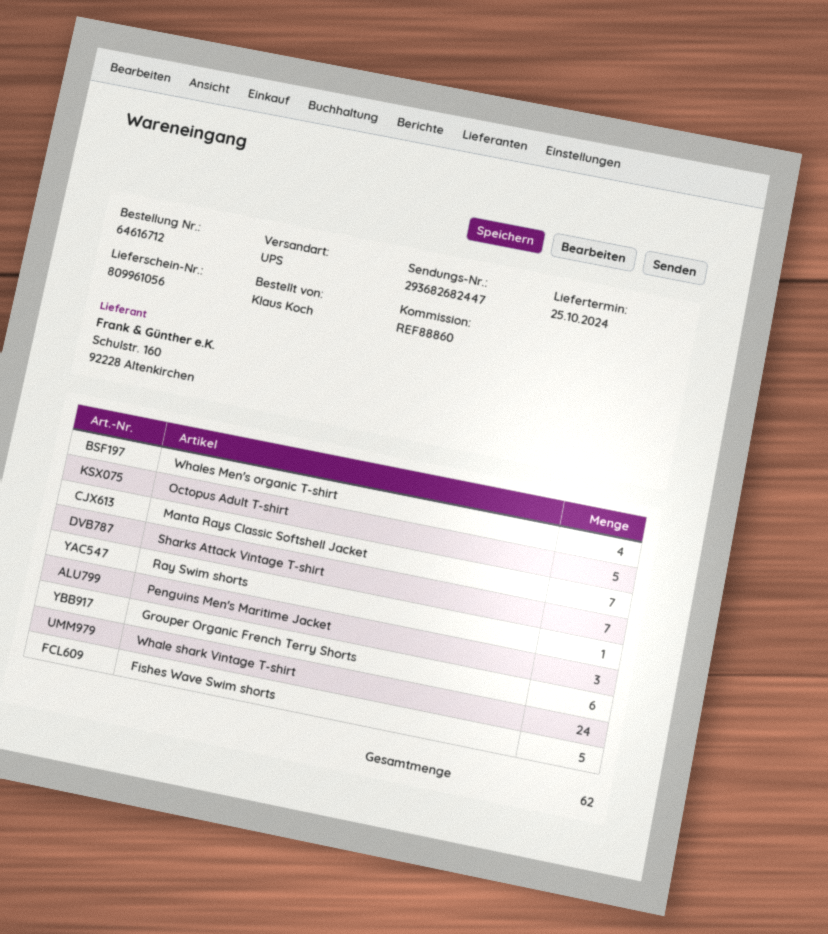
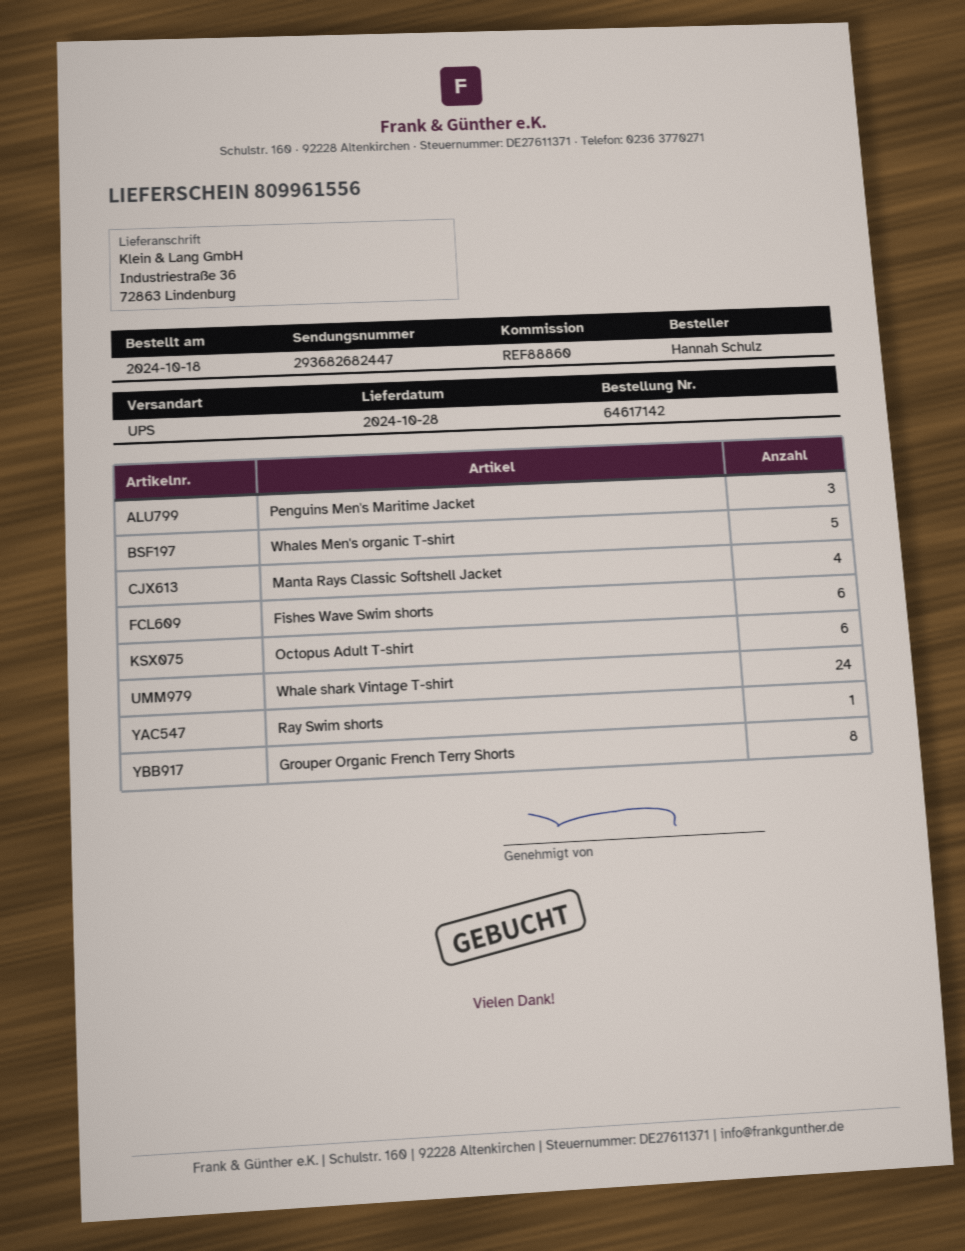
order number: 64616712 -> 64617142
delivery note number: 809961056 -> 809961556
delivery date: 2024-10-25 -> 2024-10-28
ordered by: Klaus Koch -> Hannah Schulz
Whales Men's organic T-shirt: 4 -> 5
Octopus Adult T-shirt: 5 -> 6
Manta Rays Classic Softshell Jacket: 7 -> 4
Sharks Attack Vintage T-shirt: 7 -> none
Grouper Organic French Terry Shorts: 6 -> 8
Fishes Wave Swim shorts: 5 -> 6

